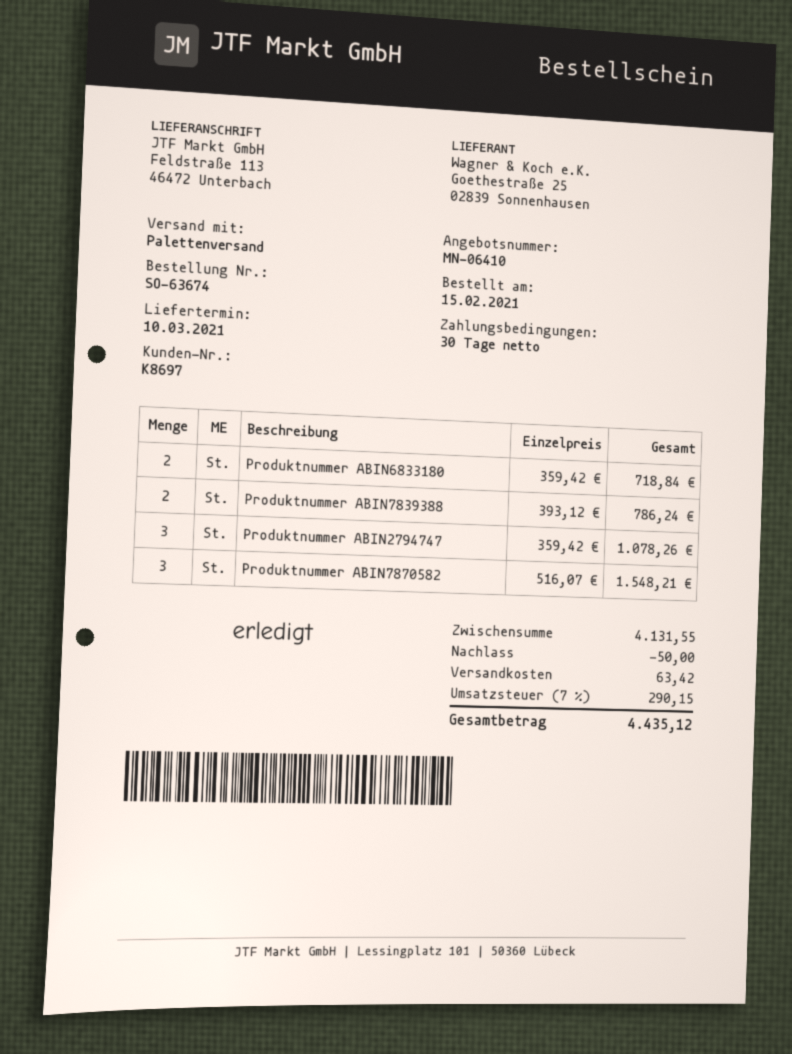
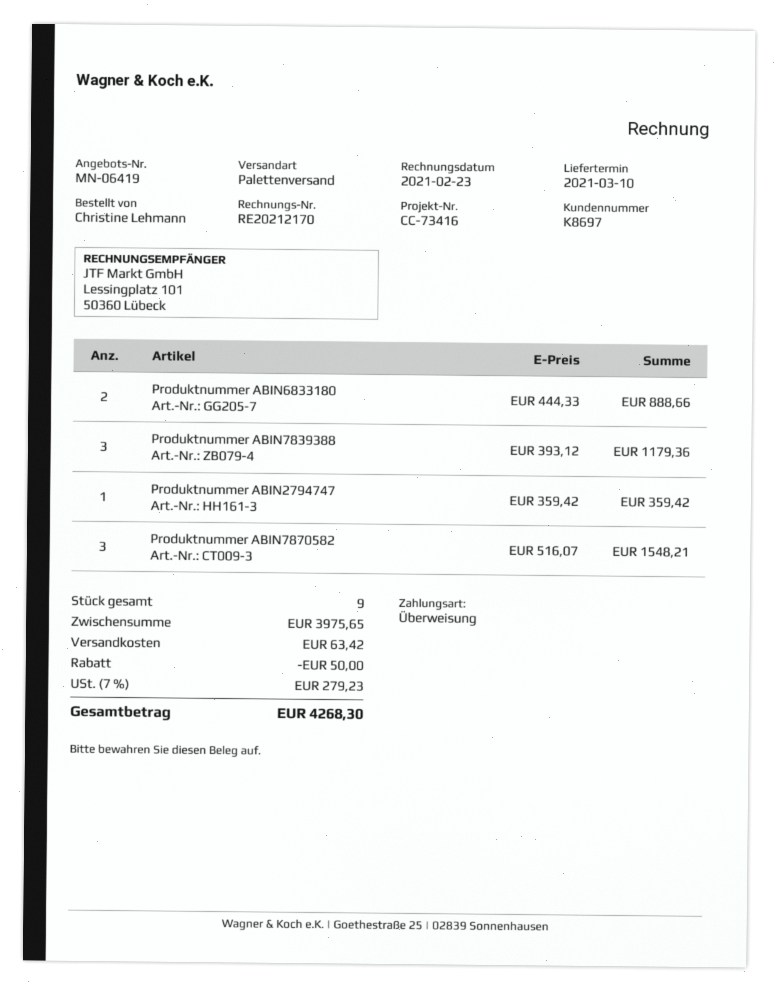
quote number: MN-06410 -> MN-06419
Produktnummer ABIN6833180: 2 x 359.42 = 718.84 -> 2 x 444.33 = 888.66
Produktnummer ABIN7839388: 2 x 393.12 = 786.24 -> 3 x 393.12 = 1179.36
Produktnummer ABIN2794747: 3 x 359.42 = 1078.26 -> 1 x 359.42 = 359.42
subtotal: 4131.55 -> 3975.65
tax: 7% = 290.15 -> 7% = 279.23
total: 4435.12 -> 4268.30

